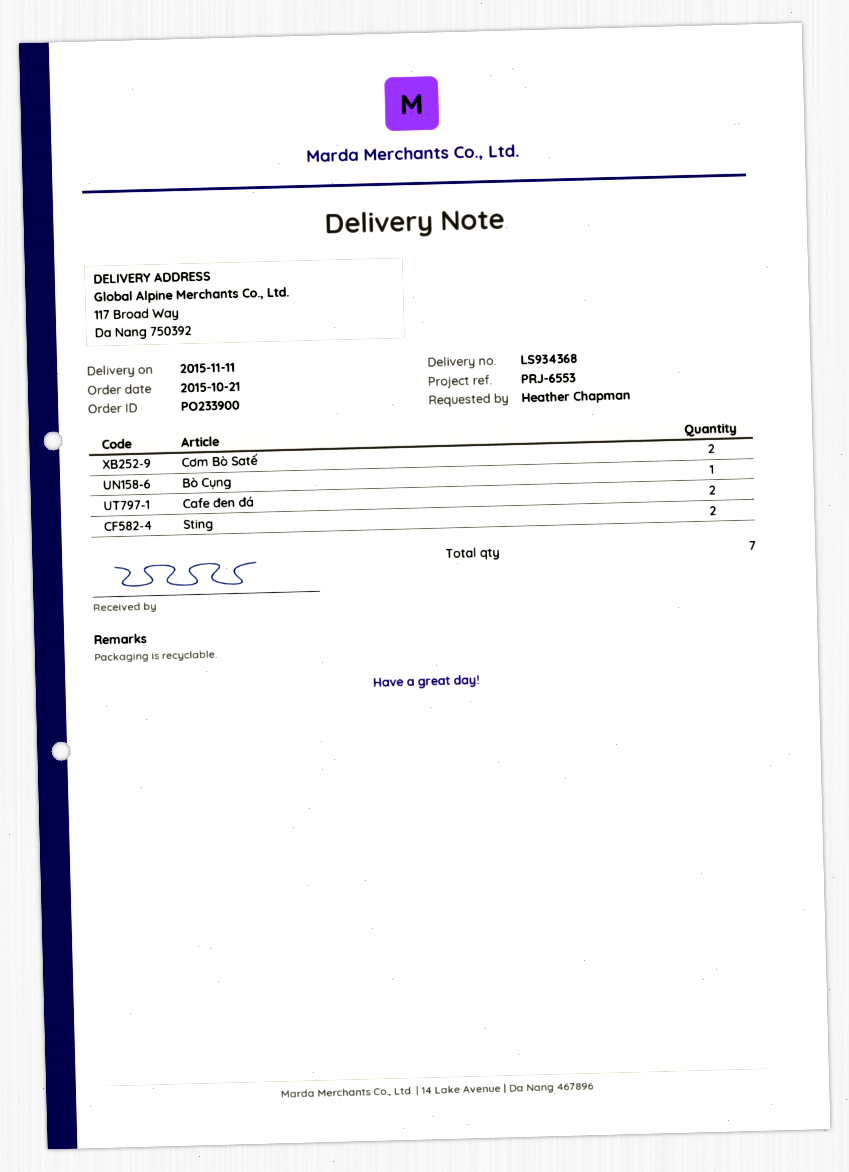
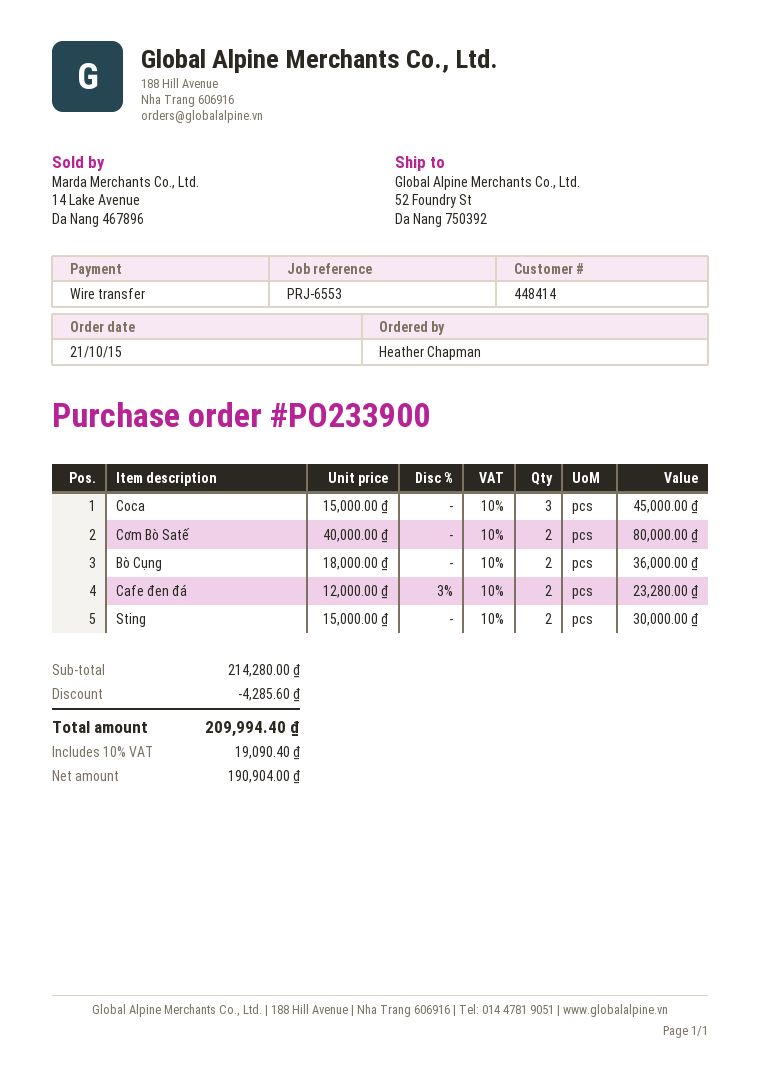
ship to: 117 Broad Way, Da Nang 750392 -> 52 Foundry St, Da Nang 750392
Bò Cụng: 1 -> 2
Coca: none -> 3

